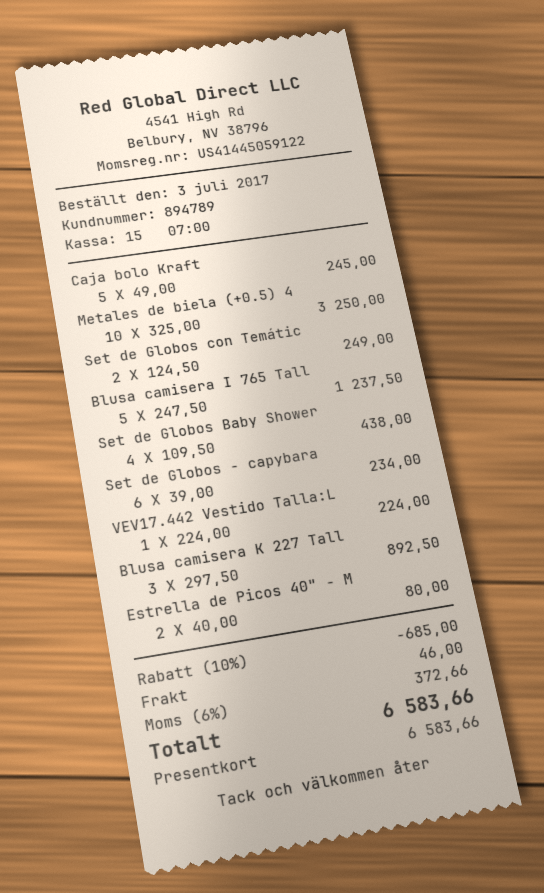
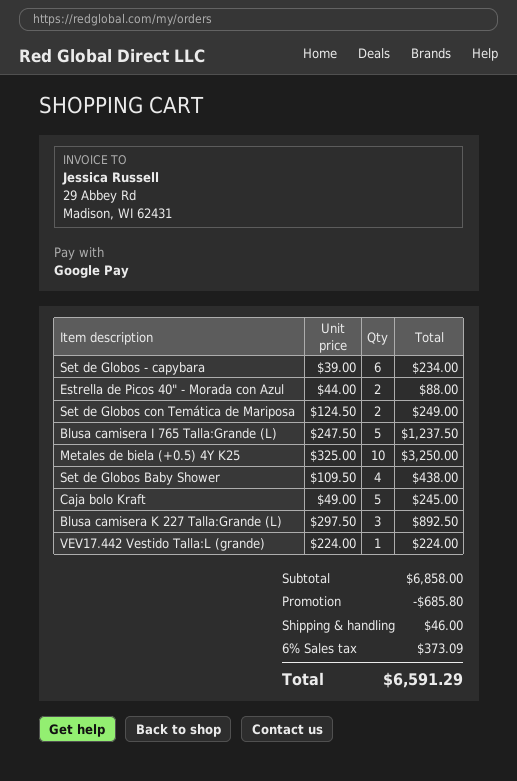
payment method: gift card -> Google Pay
Estrella de Picos 40" - M: 2 x 40.00 = 80.00 -> 2 x 44.00 = 88.00
discount: 685.00 -> 685.80
tax: 6% = 372.66 -> 6% = 373.09
total: 6583.66 -> 6591.29

